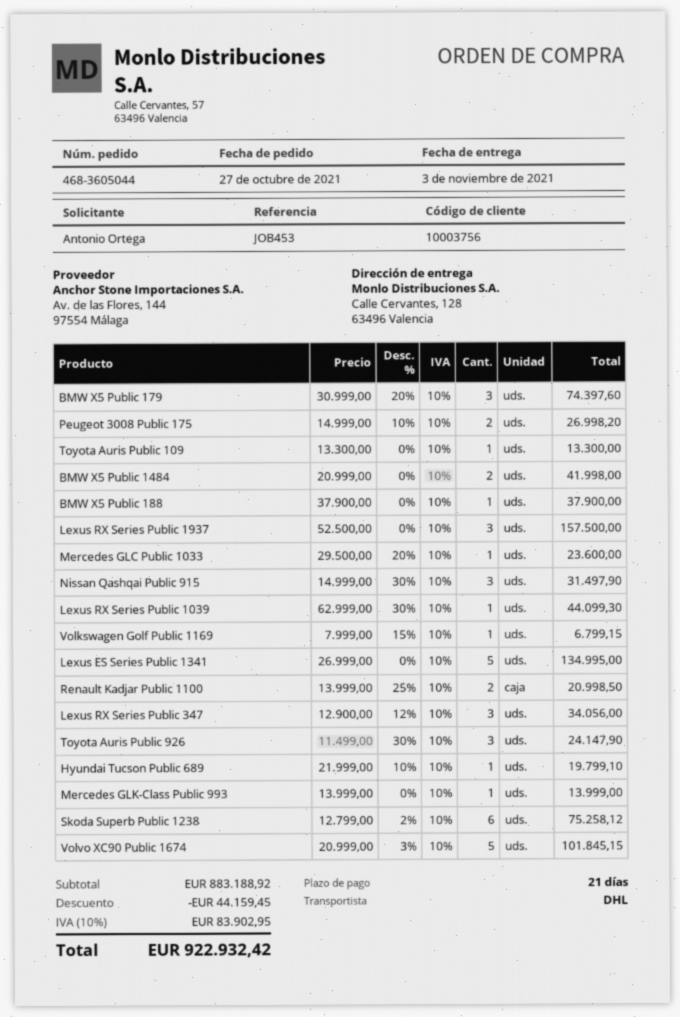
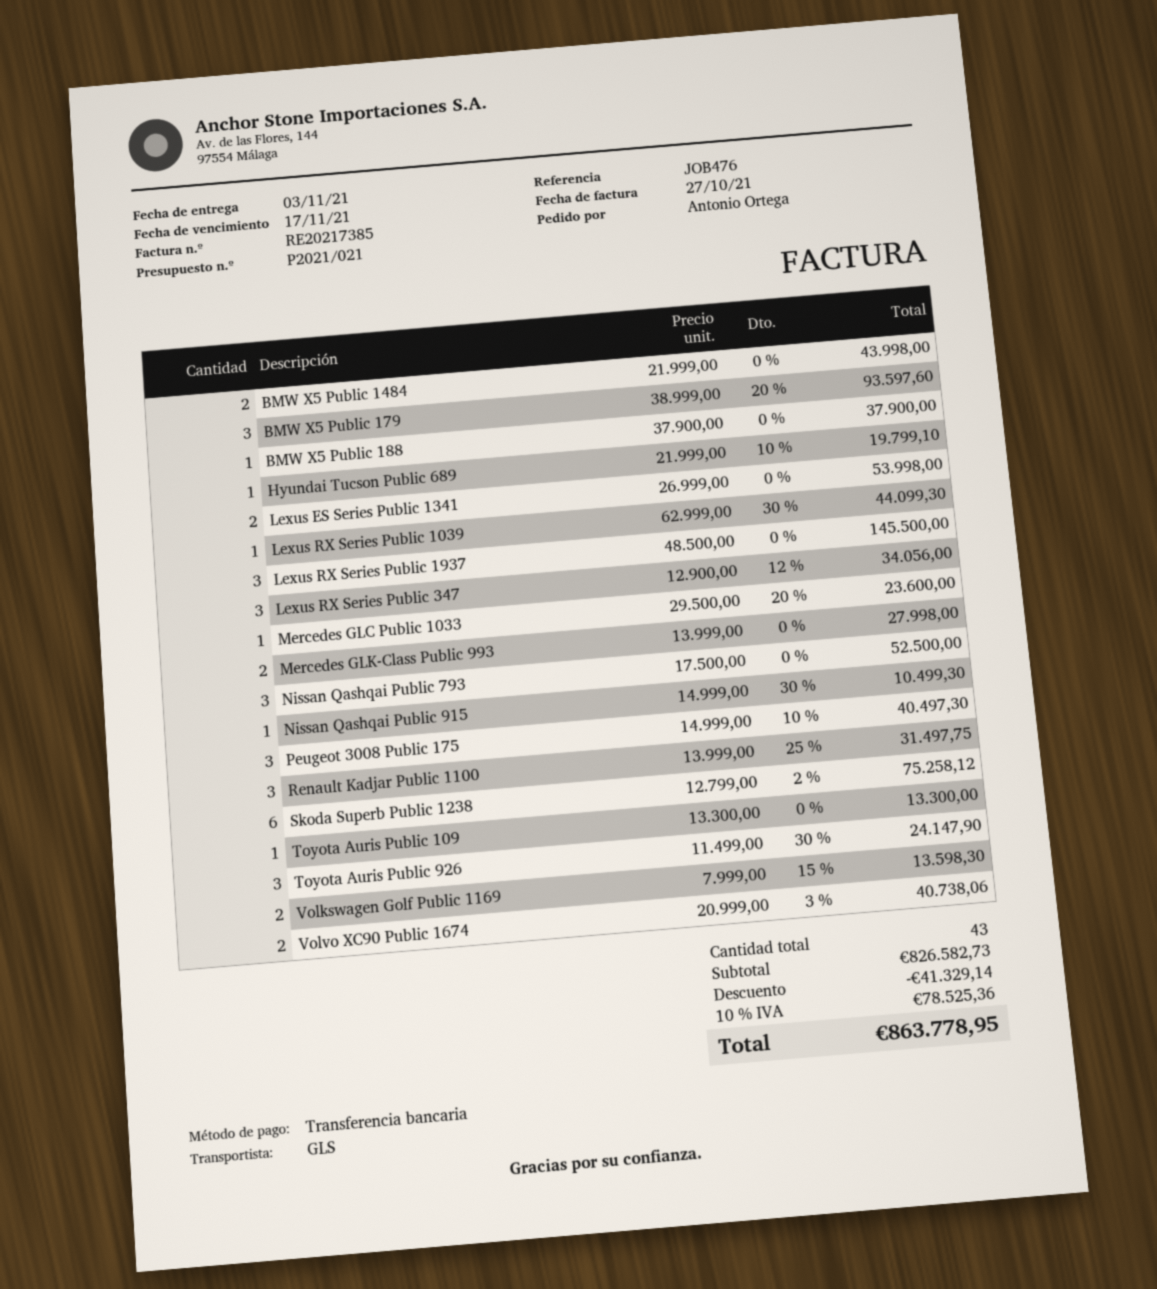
reference: JOB453 -> JOB476
shipping method: DHL -> GLS
BMW X5 Public 179: 3 x 30999.00 - 20% = 74397.60 -> 3 x 38999.00 - 20% = 93597.60
Peugeot 3008 Public 175: 2 x 14999.00 - 10% = 26998.20 -> 3 x 14999.00 - 10% = 40497.30
BMW X5 Public 1484: 2 x 20999.00 = 41998.00 -> 2 x 21999.00 = 43998.00
Lexus RX Series Public 1937: 3 x 52500.00 = 157500.00 -> 3 x 48500.00 = 145500.00
Nissan Qashqai Public 915: 3 x 14999.00 - 30% = 31497.90 -> 1 x 14999.00 - 30% = 10499.30
Volkswagen Golf Public 1169: 1 x 7999.00 - 15% = 6799.15 -> 2 x 7999.00 - 15% = 13598.30
Lexus ES Series Public 1341: 5 x 26999.00 = 134995.00 -> 2 x 26999.00 = 53998.00
Renault Kadjar Public 1100: 2 x 13999.00 - 25% = 20998.50 -> 3 x 13999.00 - 25% = 31497.75
Mercedes GLK-Class Public 993: 1 x 13999.00 = 13999.00 -> 2 x 13999.00 = 27998.00
Volvo XC90 Public 1674: 5 x 20999.00 - 3% = 101845.15 -> 2 x 20999.00 - 3% = 40738.06
Nissan Qashqai Public 793: none -> 3 x 17500.00 = 52500.00
subtotal: 883188.92 -> 826582.73
discount: 44159.45 -> 41329.14
tax: 10% = 83902.95 -> 10% = 78525.36
total: 922932.42 -> 863778.95

